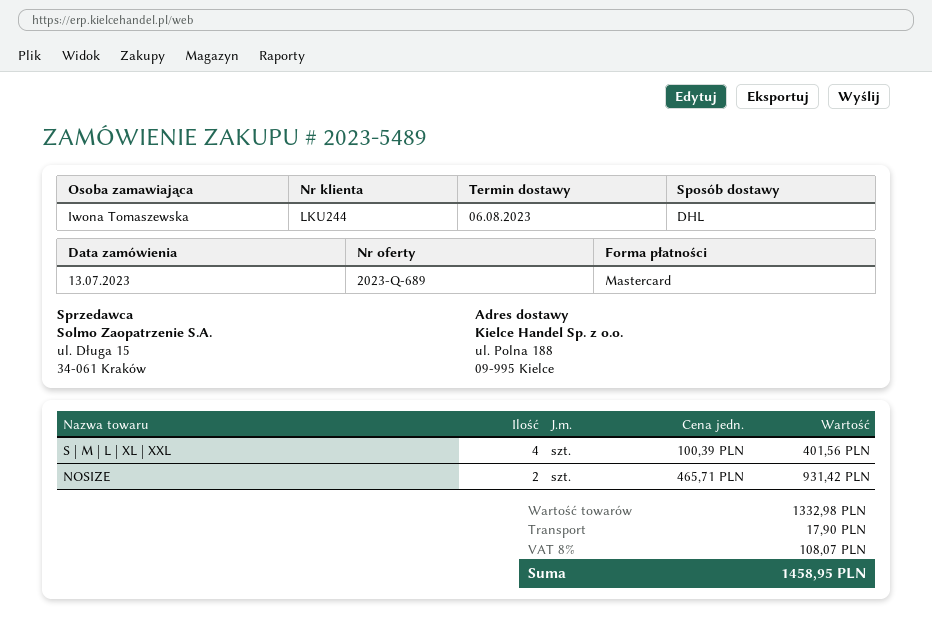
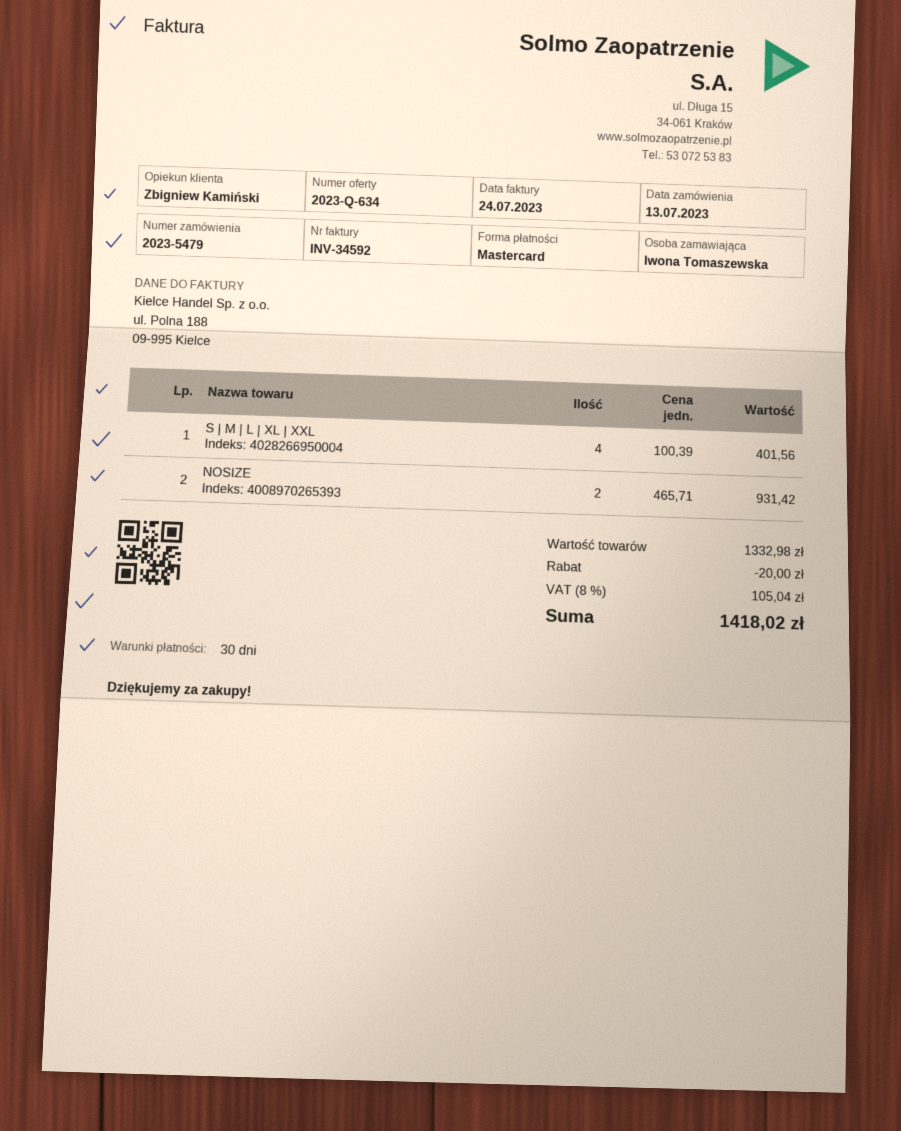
quote number: 2023-Q-689 -> 2023-Q-634
order number: 2023-5489 -> 2023-5479
discount: none -> 20.00
shipping: 17.90 -> none
tax: 8% = 108.07 -> 8% = 105.04
total: 1458.95 -> 1418.02

